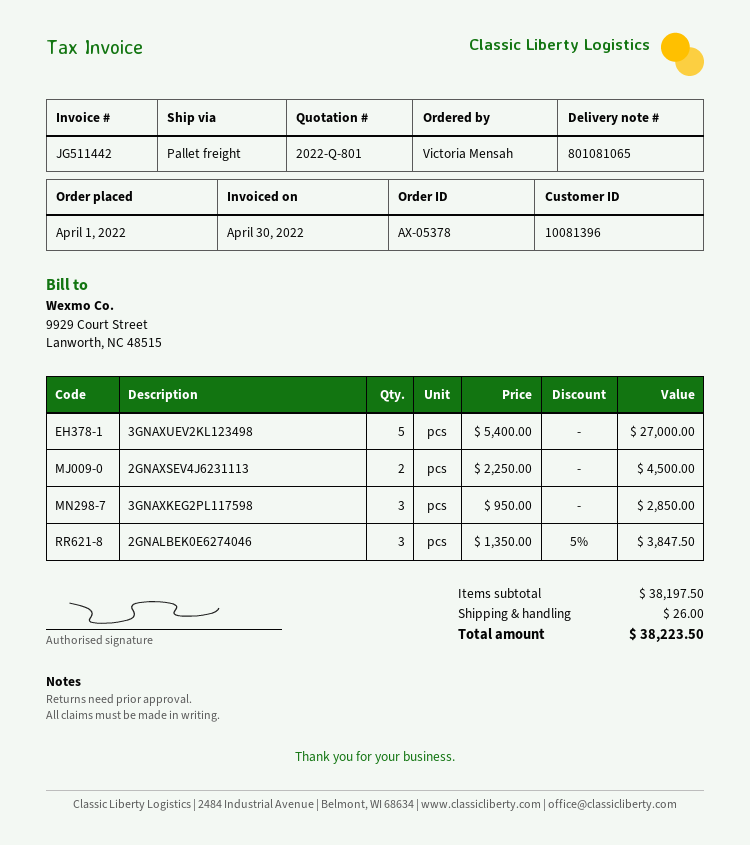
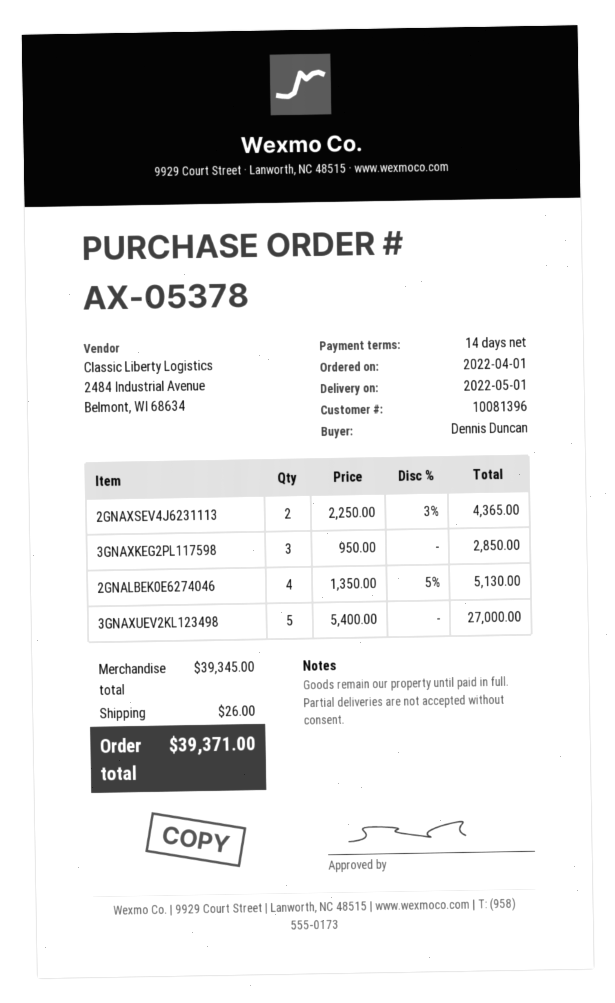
ordered by: Victoria Mensah -> Dennis Duncan
2GNAXSEV4J6231113: 2 x 2250.00 = 4500.00 -> 2 x 2250.00 - 3% = 4365.00
2GNALBEK0E6274046: 3 x 1350.00 - 5% = 3847.50 -> 4 x 1350.00 - 5% = 5130.00
subtotal: 38197.50 -> 39345.00
total: 38223.50 -> 39371.00

